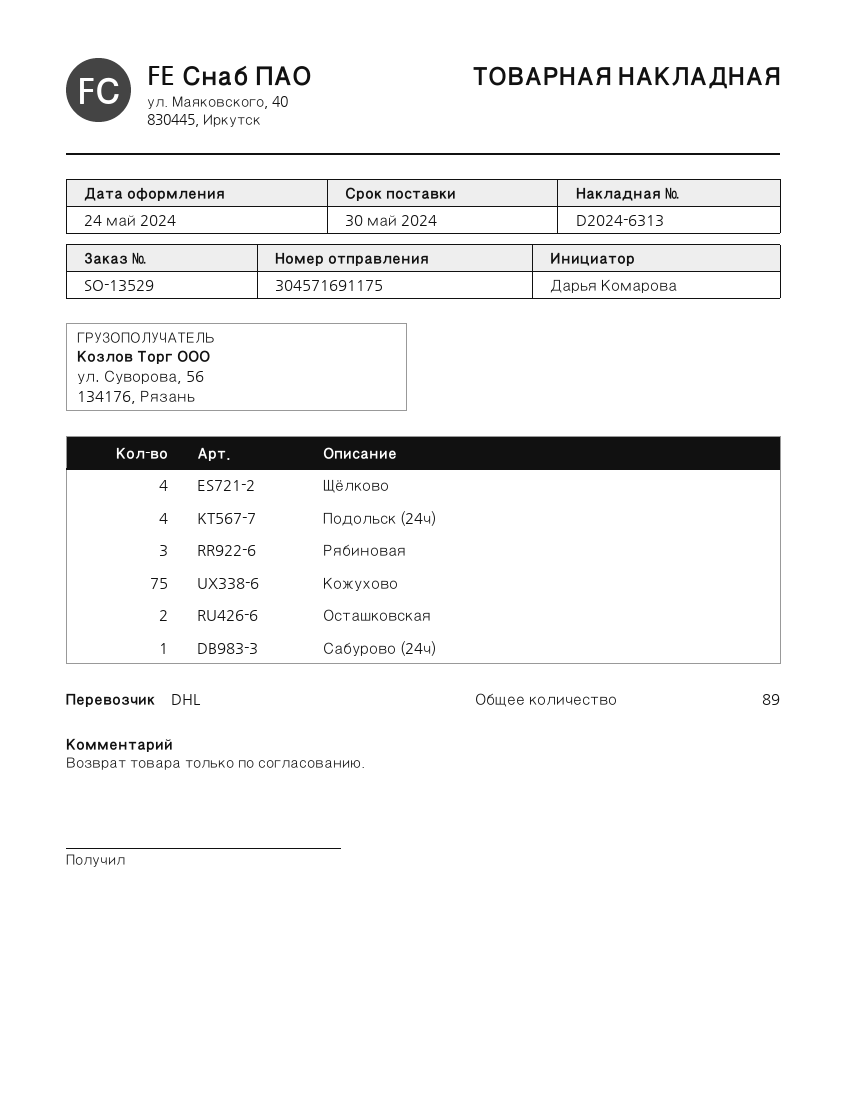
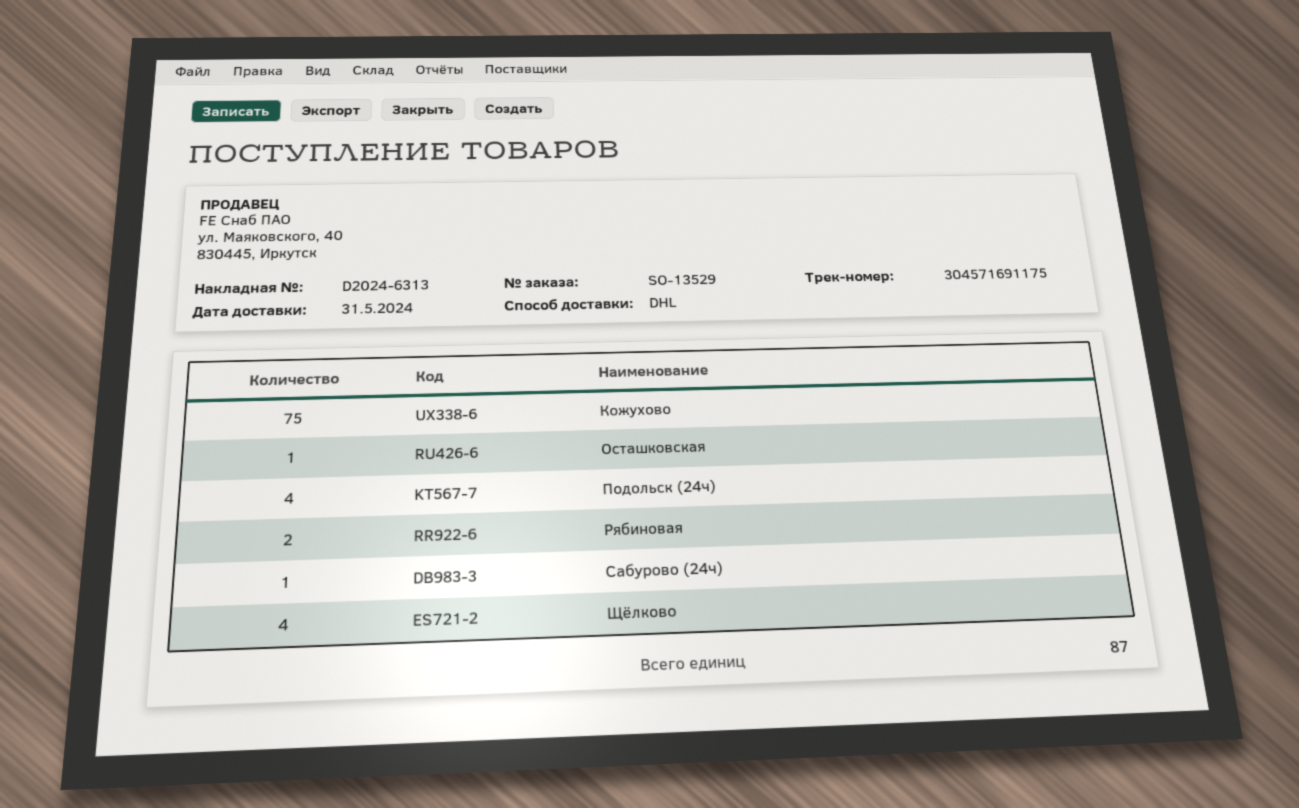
delivery date: 2024-05-30 -> 2024-05-31
Рябиновая: 3 -> 2
Осташковская: 2 -> 1
total quantity: 89 -> 87

